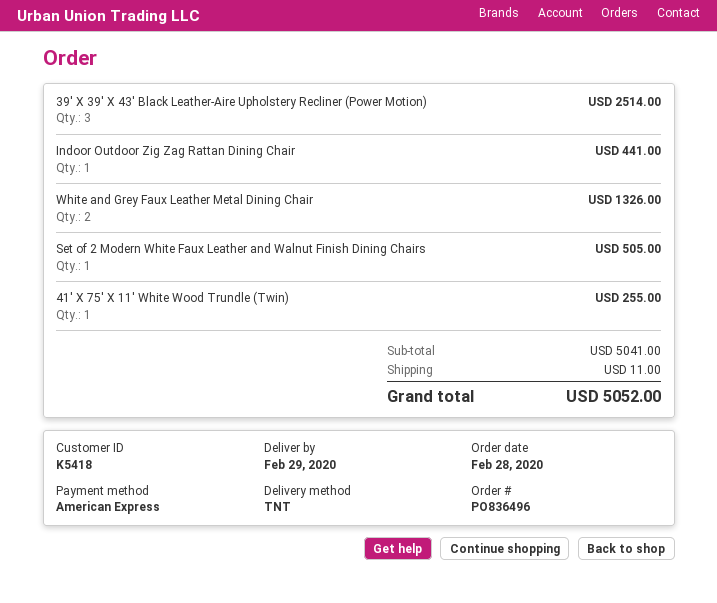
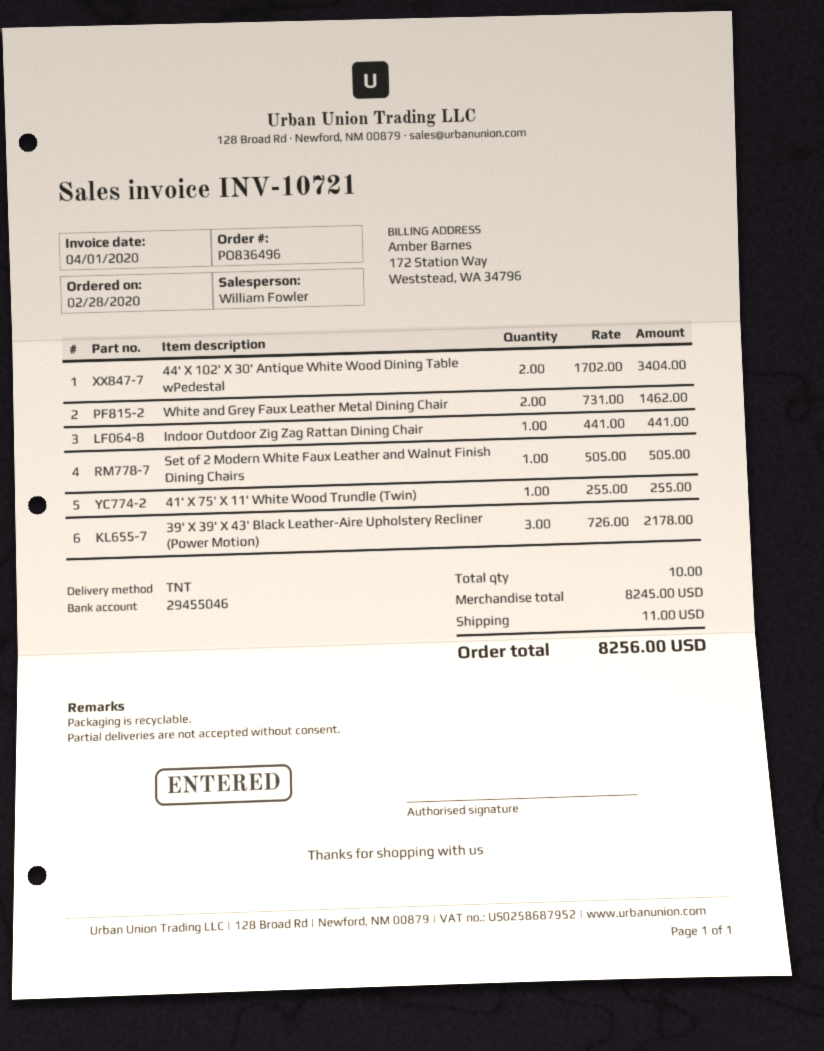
39' X 39' X 43' Black Leather-Aire Upholstery Recliner (Power Motion): 3 for 2514.00 -> 3 for 2178.00
White and Grey Faux Leather Metal Dining Chair: 2 for 1326.00 -> 2 for 1462.00
44' X 102' X 30' Antique White Wood Dining Table wPedestal: none -> 2 for 3404.00
subtotal: 5041.00 -> 8245.00
total: 5052.00 -> 8256.00

